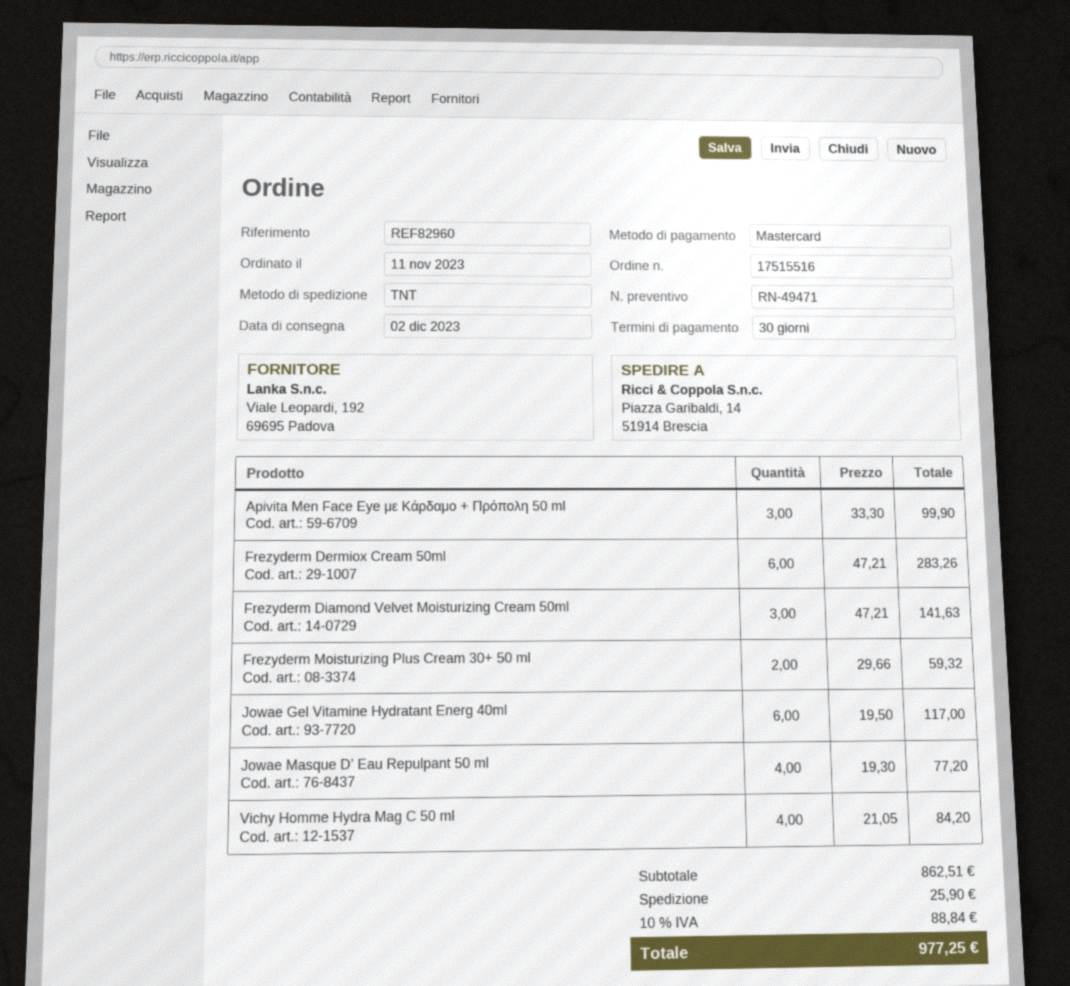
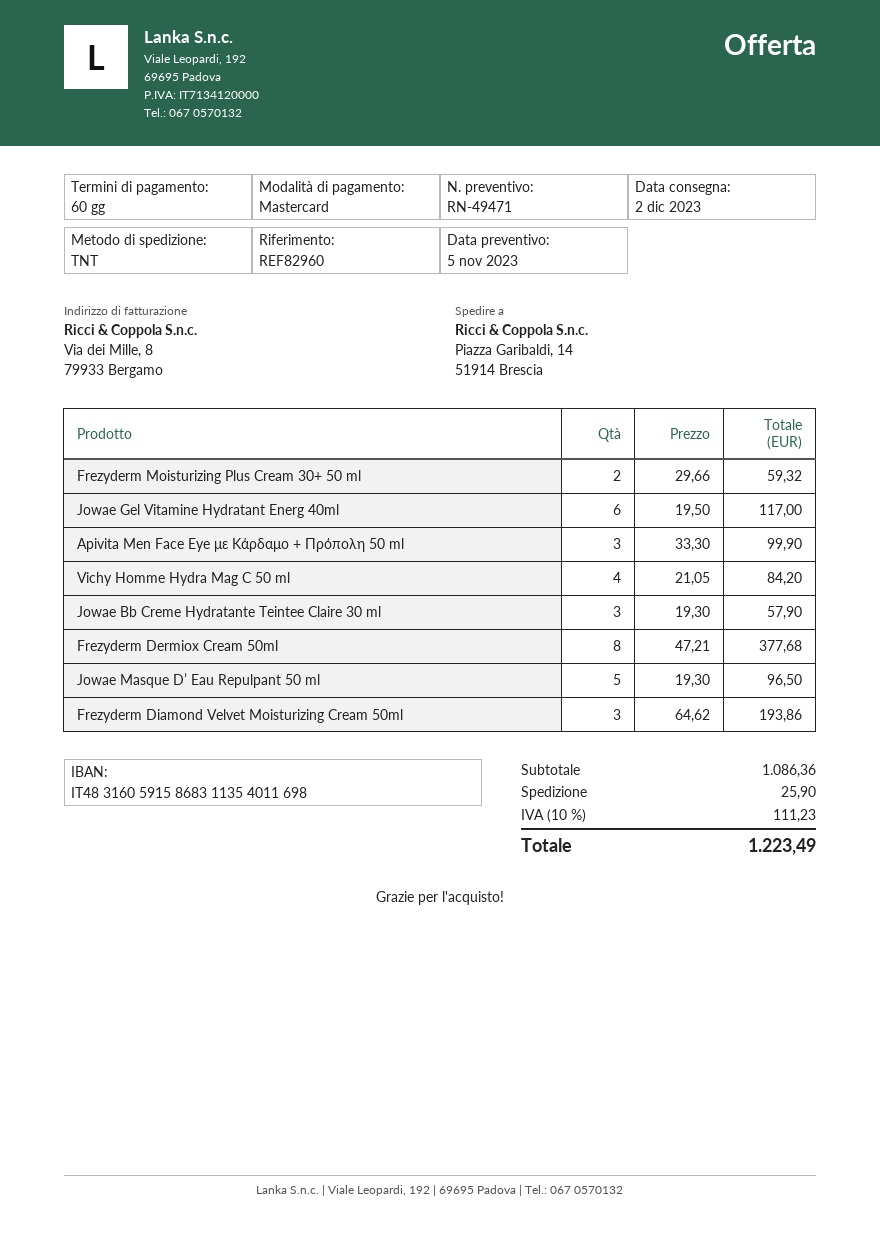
payment terms: 30 days -> 60 days
Frezyderm Dermiox Cream 50ml: 6 x 47.21 = 283.26 -> 8 x 47.21 = 377.68
Frezyderm Diamond Velvet Moisturizing Cream 50ml: 3 x 47.21 = 141.63 -> 3 x 64.62 = 193.86
Jowae Masque D’ Eau Repulpant 50 ml: 4 x 19.30 = 77.20 -> 5 x 19.30 = 96.50
Jowae Bb Creme Hydratante Teintee Claire 30 ml: none -> 3 x 19.30 = 57.90
subtotal: 862.51 -> 1086.36
tax: 10% = 88.84 -> 10% = 111.23
total: 977.25 -> 1223.49

